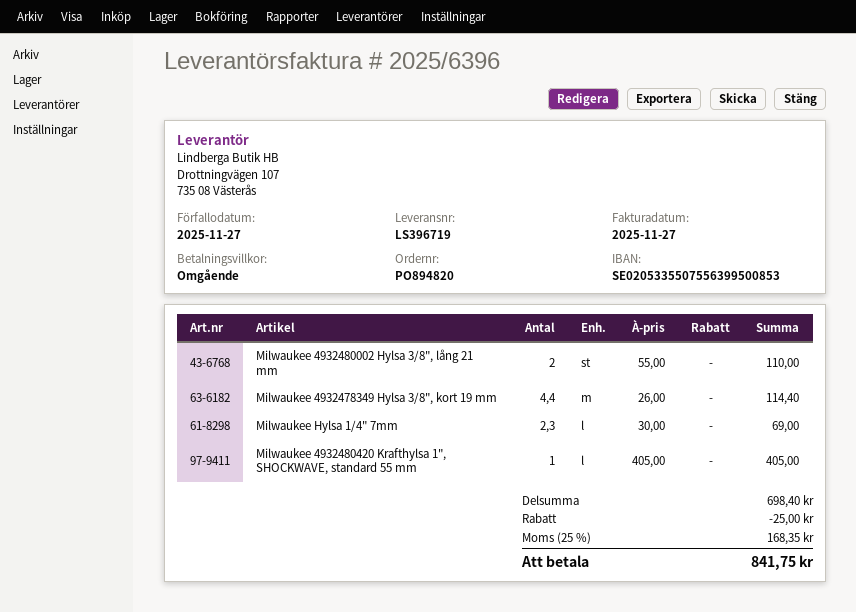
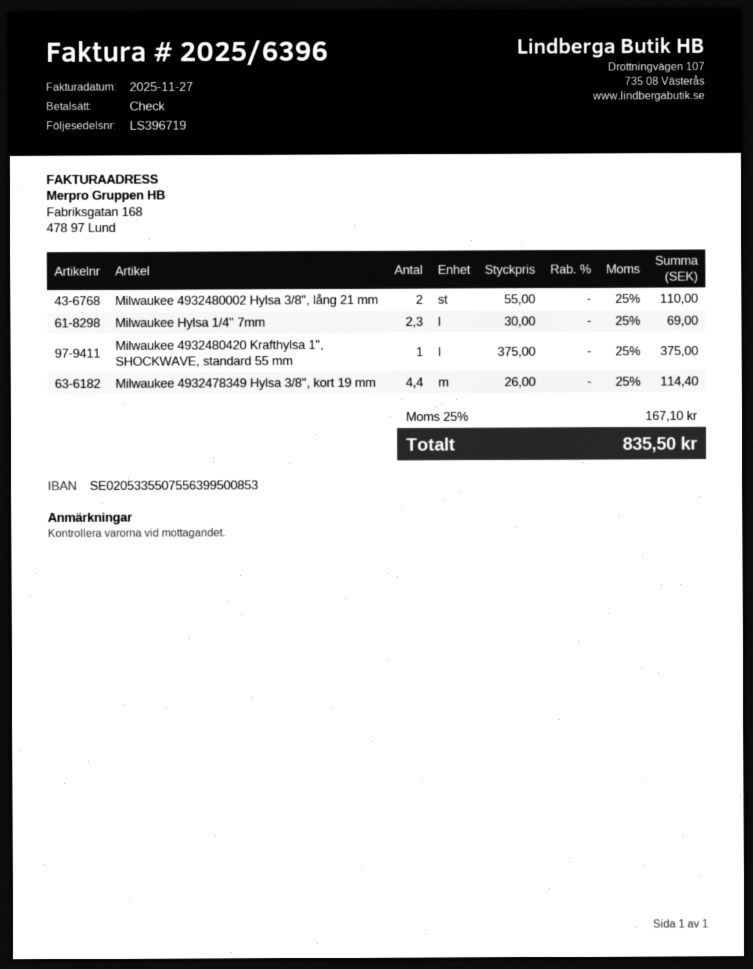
Milwaukee 4932480420 Krafthylsa 1", SHOCKWAVE, standard 55 mm: 1 x 405.00 = 405.00 -> 1 x 375.00 = 375.00
discount: 25.00 -> none
tax: 25% = 168.35 -> 25% = 167.10
total: 841.75 -> 835.50

